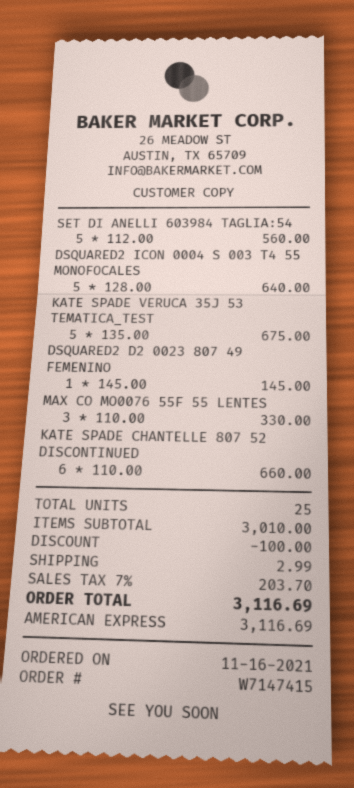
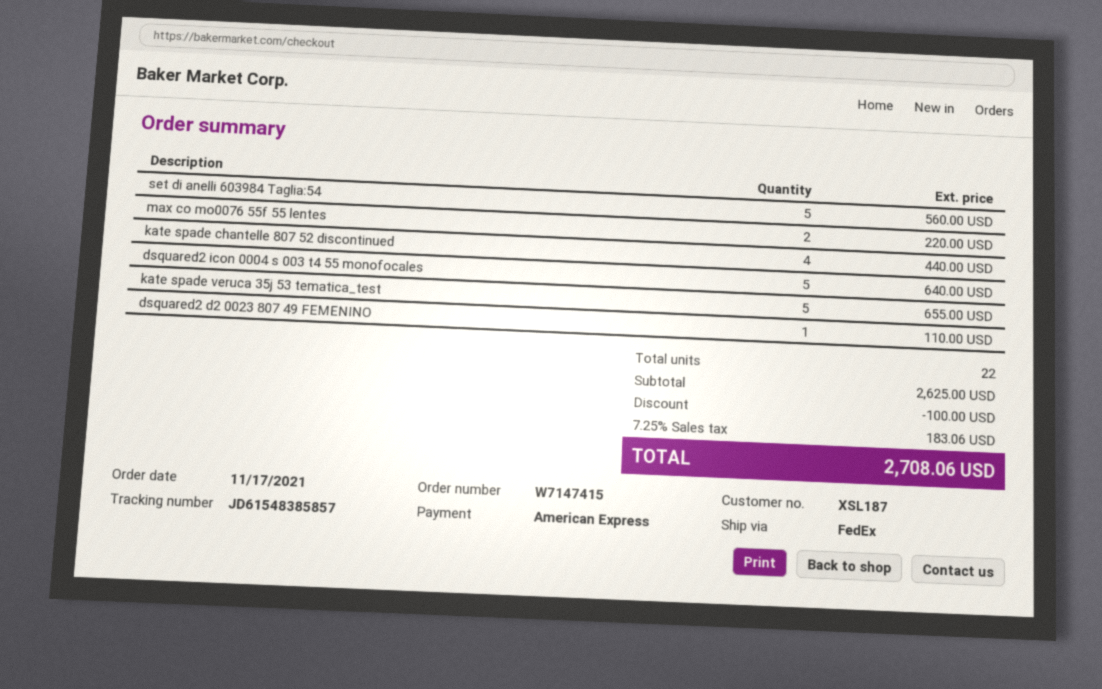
order date: 2021-11-16 -> 2021-11-17
KATE SPADE VERUCA 35J 53 TEMATICA_TEST: 5 for 675.00 -> 5 for 655.00
DSQUARED2 D2 0023 807 49 FEMENINO: 1 for 145.00 -> 1 for 110.00
MAX CO MO0076 55F 55 LENTES: 3 for 330.00 -> 2 for 220.00
KATE SPADE CHANTELLE 807 52 DISCONTINUED: 6 for 660.00 -> 4 for 440.00
total quantity: 25 -> 22
subtotal: 3010.00 -> 2625.00
shipping: 2.99 -> none
tax: 7% = 203.70 -> 7.25% = 183.06
total: 3116.69 -> 2708.06

